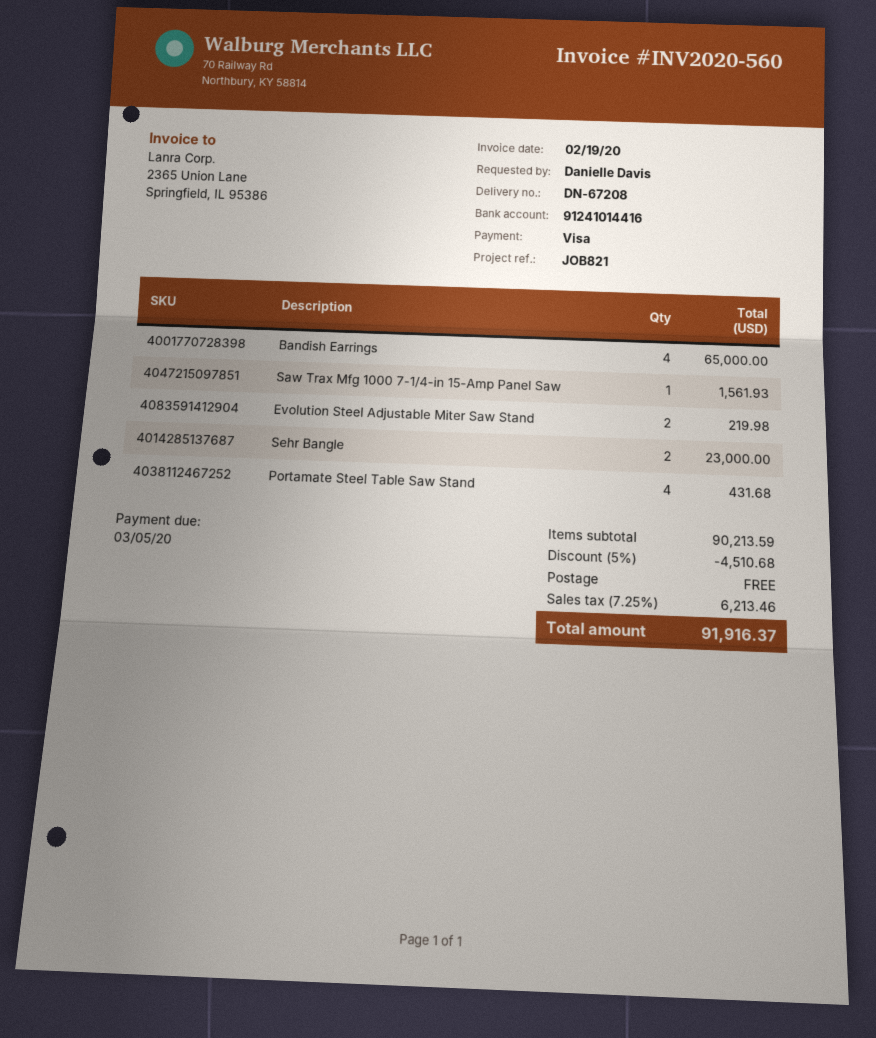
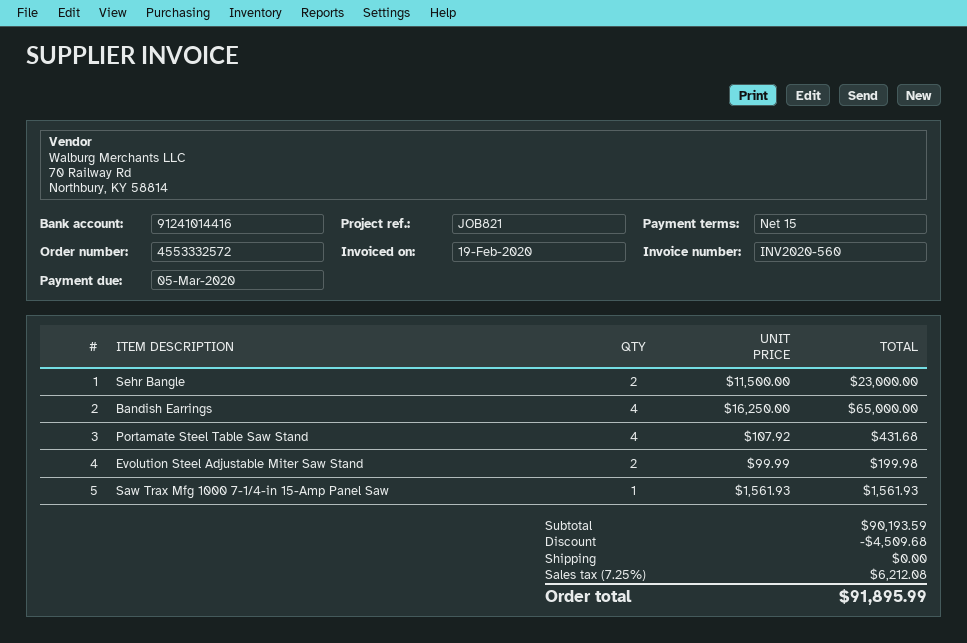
Evolution Steel Adjustable Miter Saw Stand: 2 for 219.98 -> 2 for 199.98
subtotal: 90213.59 -> 90193.59
discount: 4510.68 -> 4509.68
tax: 7.25% = 6213.46 -> 7.25% = 6212.08
total: 91916.37 -> 91895.99

